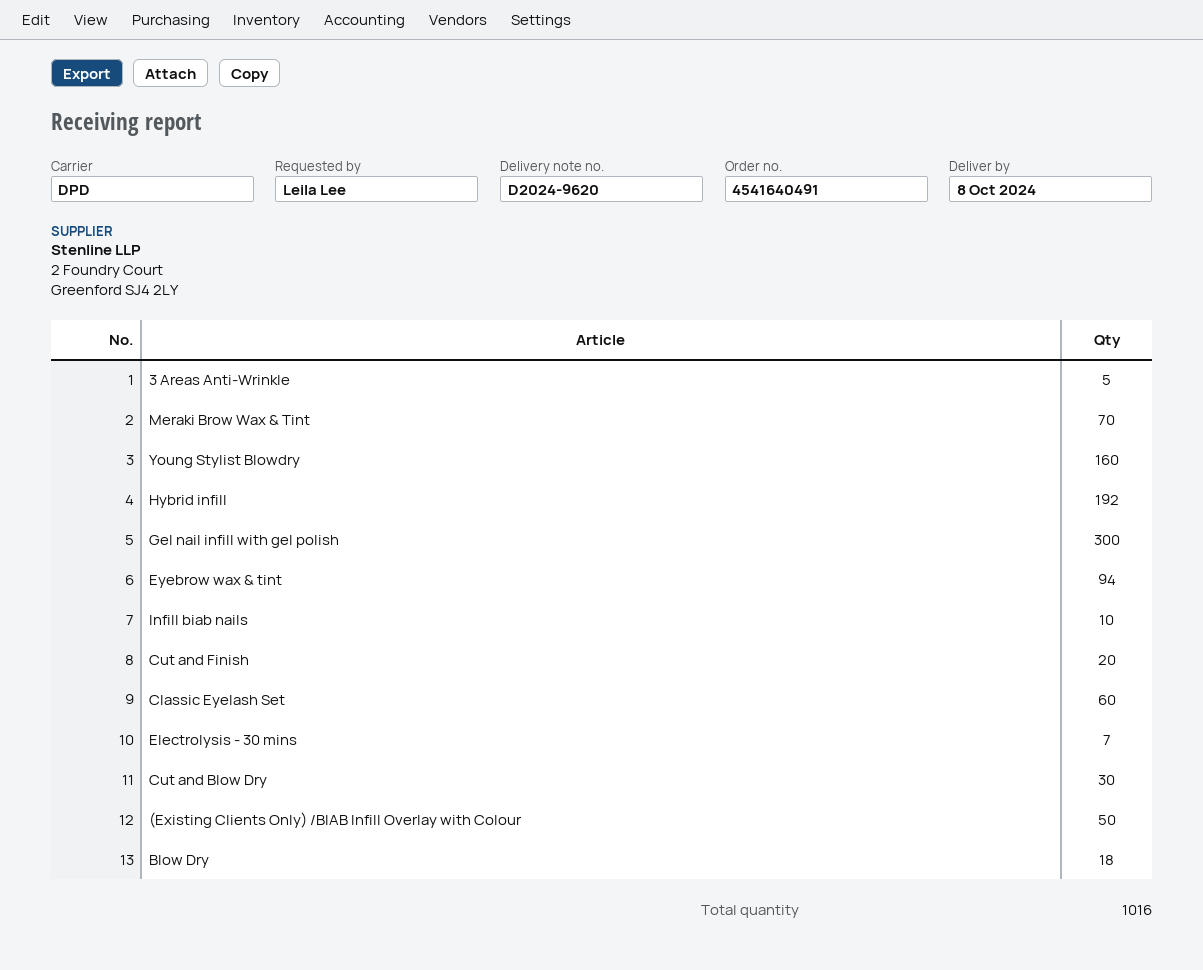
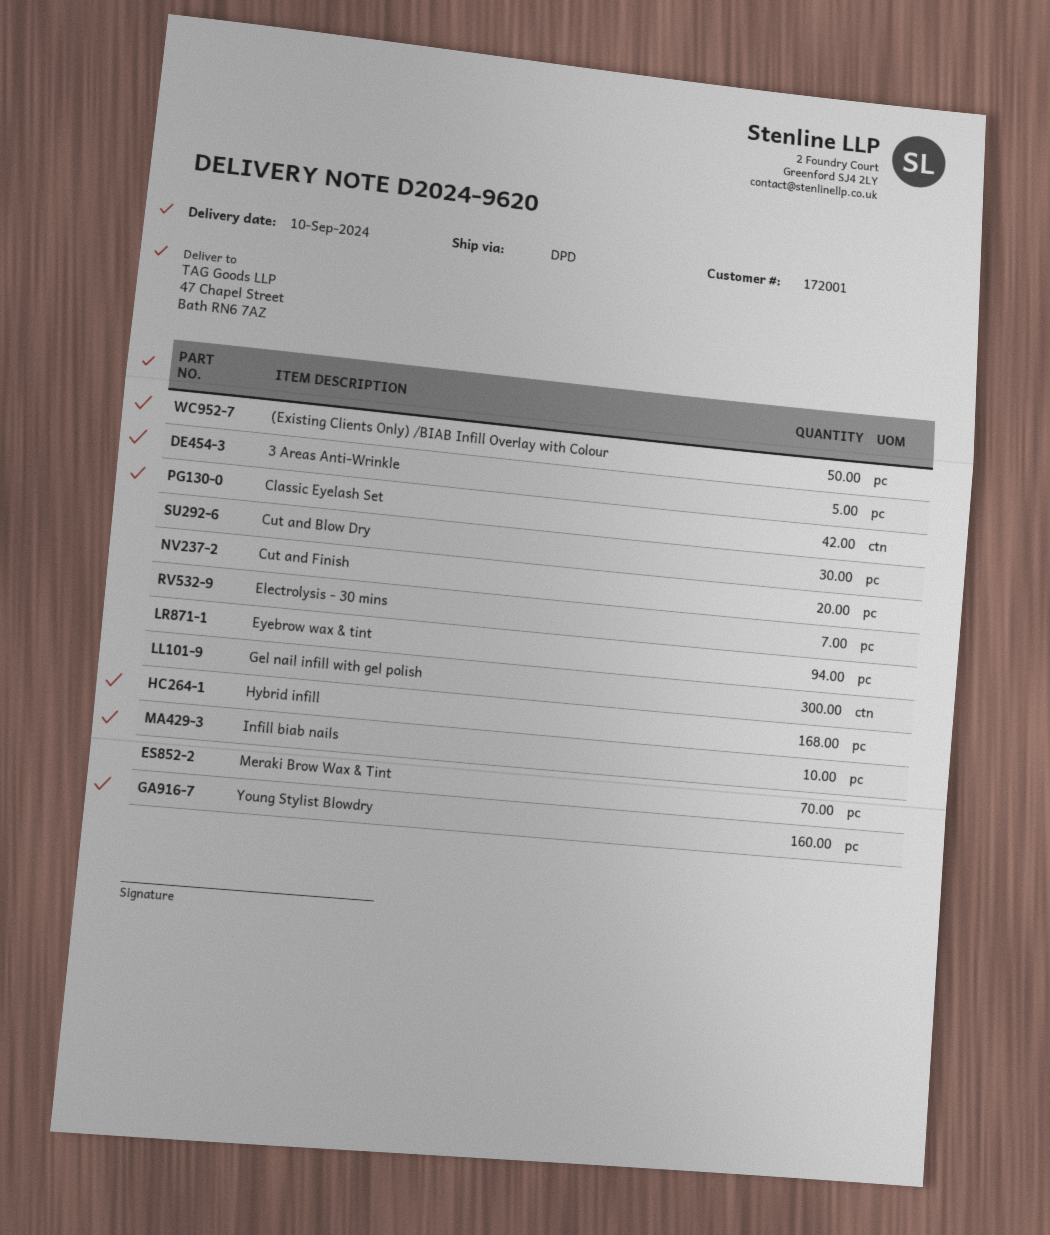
delivery date: 2024-10-08 -> 2024-09-10
Hybrid infill: 192 -> 168
Classic Eyelash Set: 60 -> 42
Blow Dry: 18 -> none

